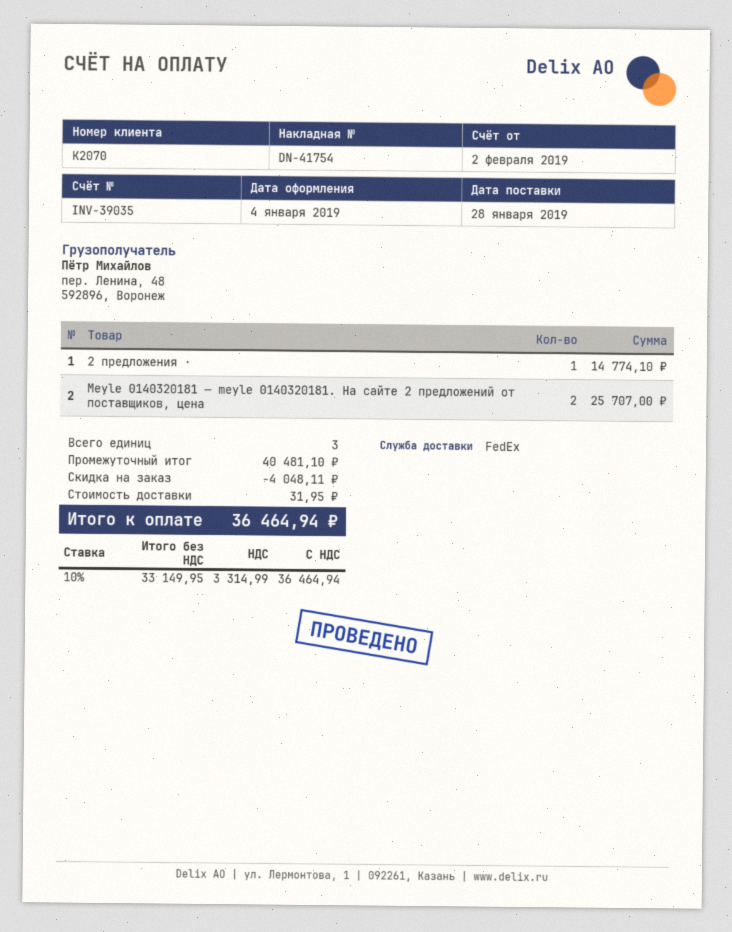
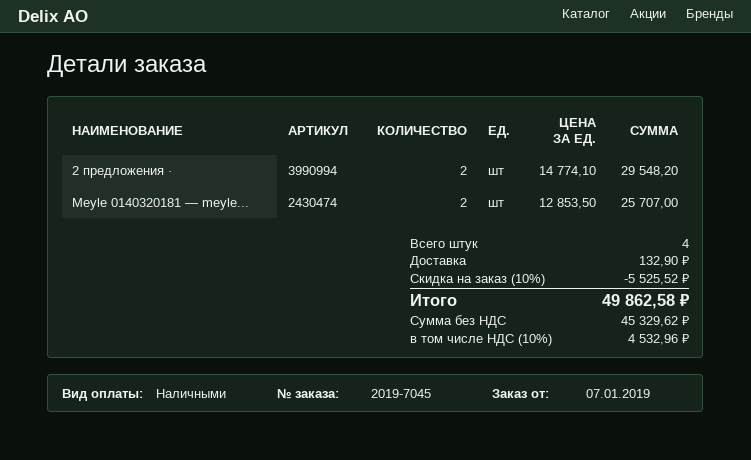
order date: 2019-01-04 -> 2019-01-07
2 предложения ·: 1 for 14774.10 -> 2 for 29548.20
total quantity: 3 -> 4
discount: 4048.11 -> 5525.52
shipping: 31.95 -> 132.90
net: 33149.95 -> 45329.62
tax: 10% = 3314.99 -> 10% = 4532.96
total: 36464.94 -> 49862.58

